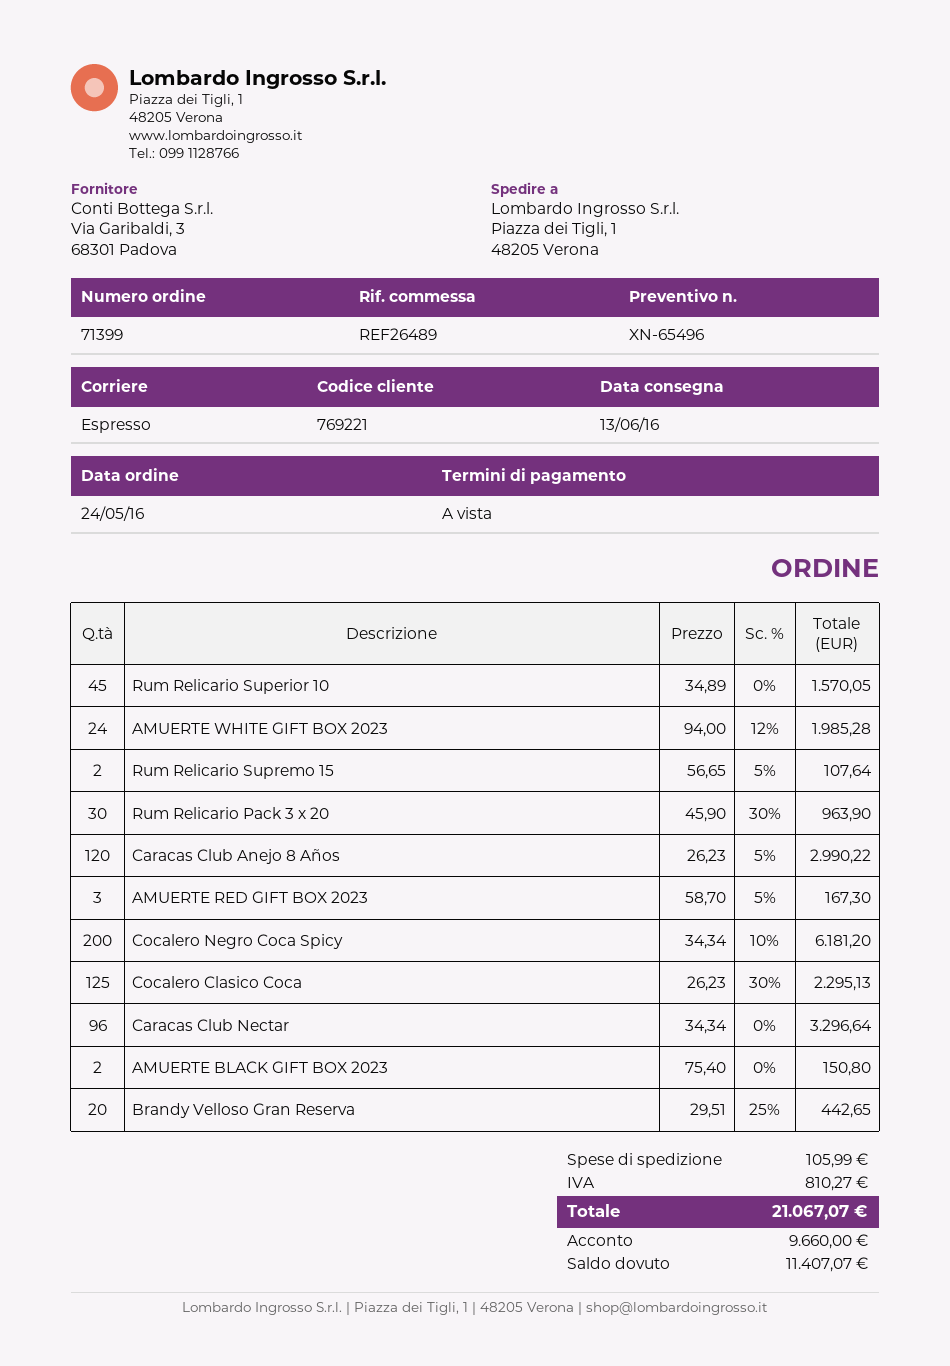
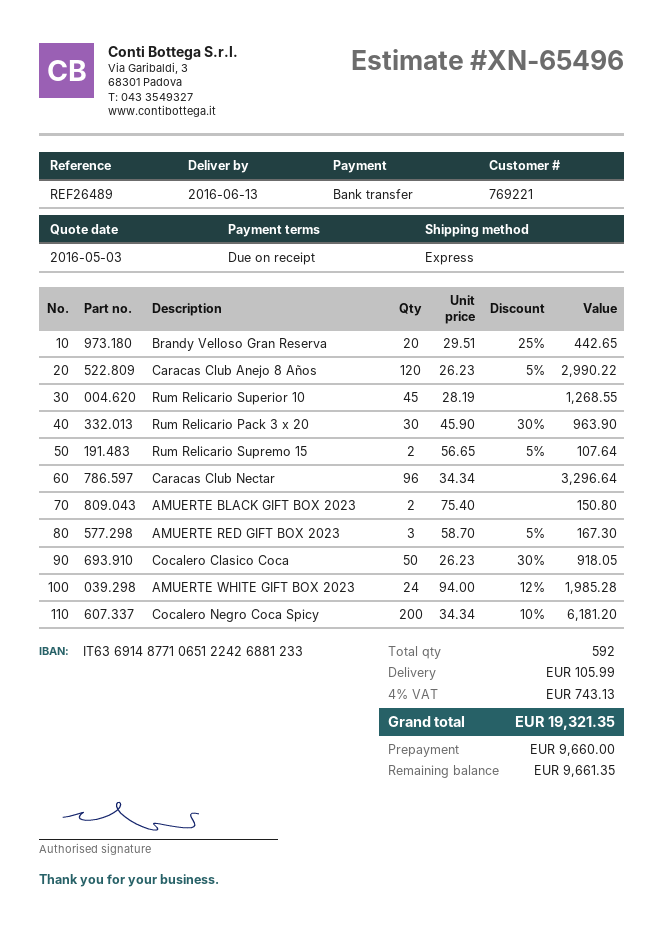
Rum Relicario Superior 10: 45 x 34.89 = 1570.05 -> 45 x 28.19 = 1268.55
Cocalero Clasico Coca: 125 x 26.23 - 30% = 2295.13 -> 50 x 26.23 - 30% = 918.05
tax: 810.27 -> 743.13
total: 21067.07 -> 19321.35
balance: 11407.07 -> 9661.35

